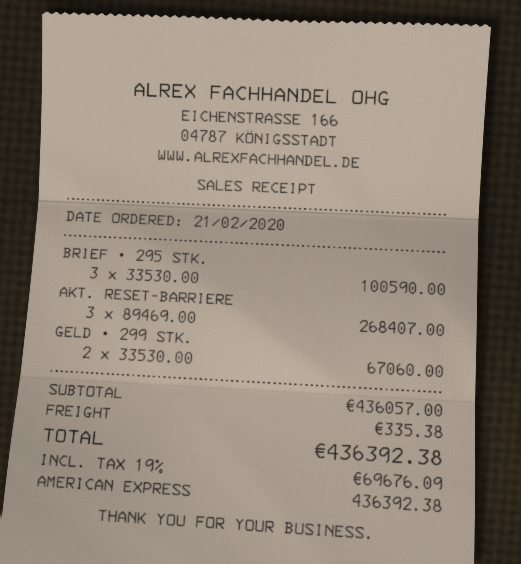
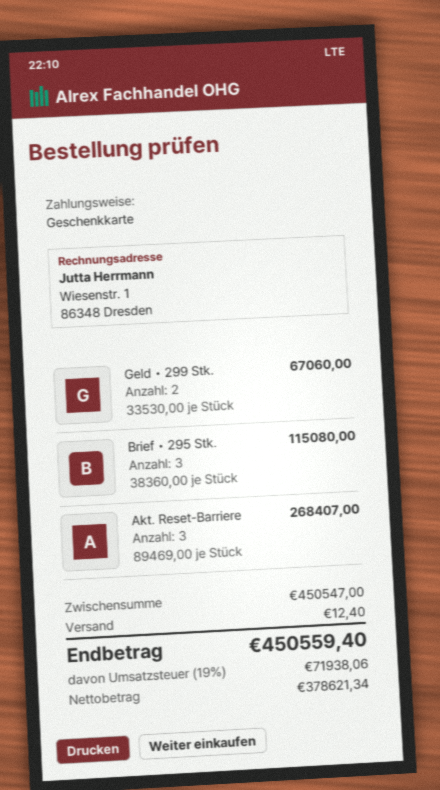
payment method: American Express -> gift card
BRIEF • 295 STK.: 3 x 33530.00 = 100590.00 -> 3 x 38360.00 = 115080.00
subtotal: 436057.00 -> 450547.00
shipping: 335.38 -> 12.40
tax: 19% = 69676.09 -> 19% = 71938.06
total: 436392.38 -> 450559.40

